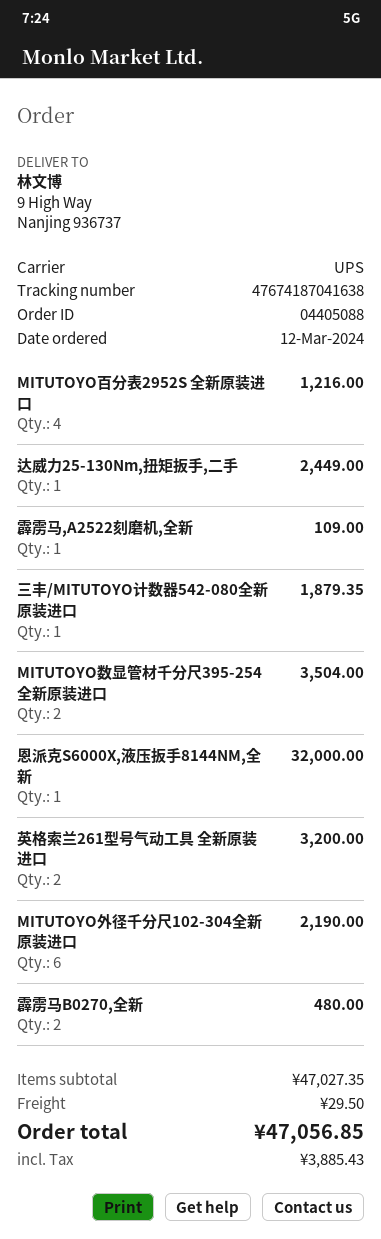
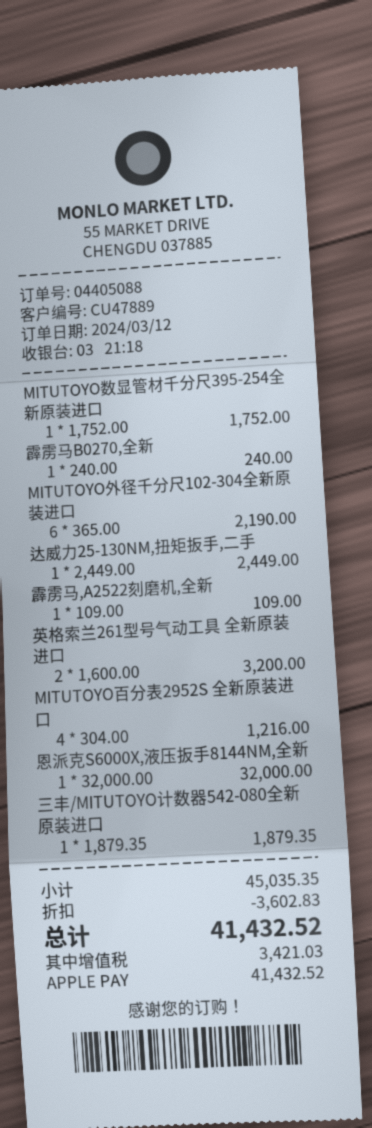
MITUTOYO数显管材千分尺395-254全新原装进口: 2 for 3504.00 -> 1 for 1752.00
霹雳马B0270,全新: 2 for 480.00 -> 1 for 240.00
subtotal: 47027.35 -> 45035.35
discount: none -> 3602.83
shipping: 29.50 -> none
tax: 3885.43 -> 3421.03
total: 47056.85 -> 41432.52

